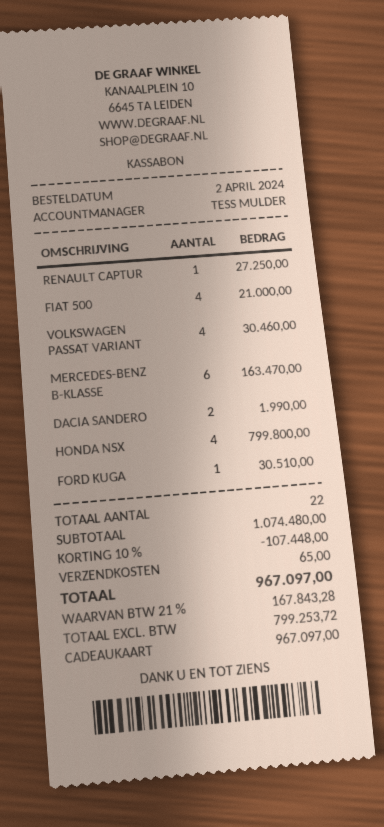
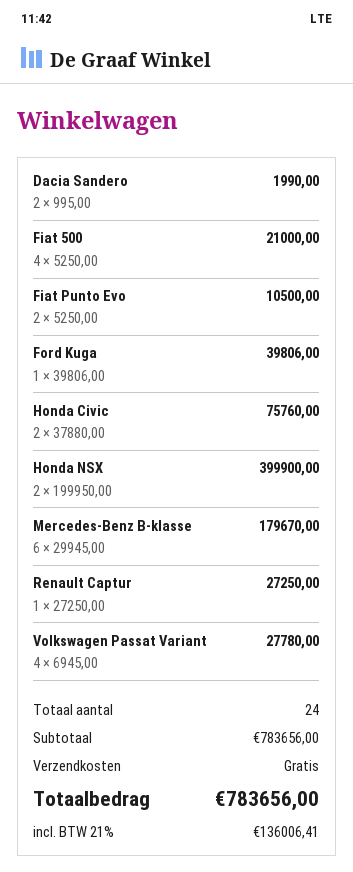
VOLKSWAGEN PASSAT VARIANT: 4 for 30460.00 -> 4 for 27780.00
MERCEDES-BENZ B-KLASSE: 6 for 163470.00 -> 6 for 179670.00
HONDA NSX: 4 for 799800.00 -> 2 for 399900.00
FORD KUGA: 1 for 30510.00 -> 1 for 39806.00
Fiat Punto Evo: none -> 2 for 10500.00
Honda Civic: none -> 2 for 75760.00
total quantity: 22 -> 24
subtotal: 1074480.00 -> 783656.00
discount: 10% = 107448.00 -> none
shipping: 65.00 -> 0.00
tax: 21% = 167843.28 -> 21% = 136006.41
total: 967097.00 -> 783656.00

